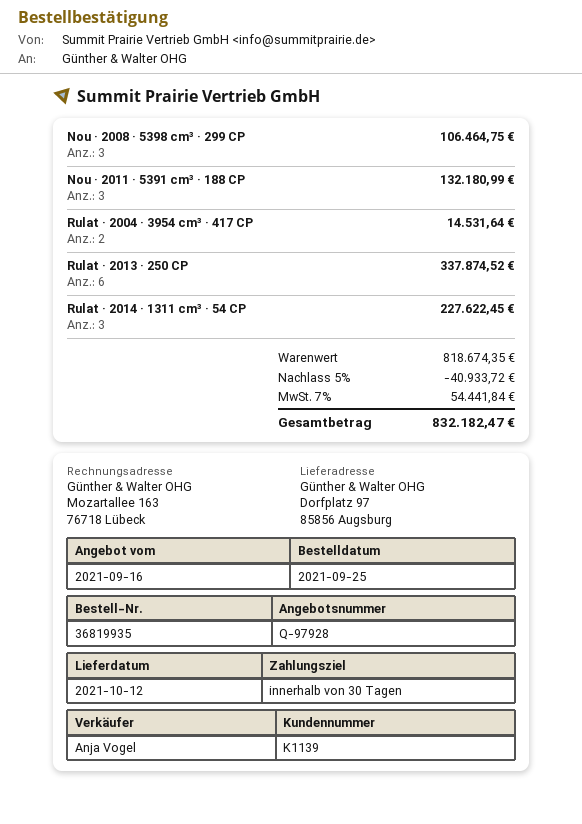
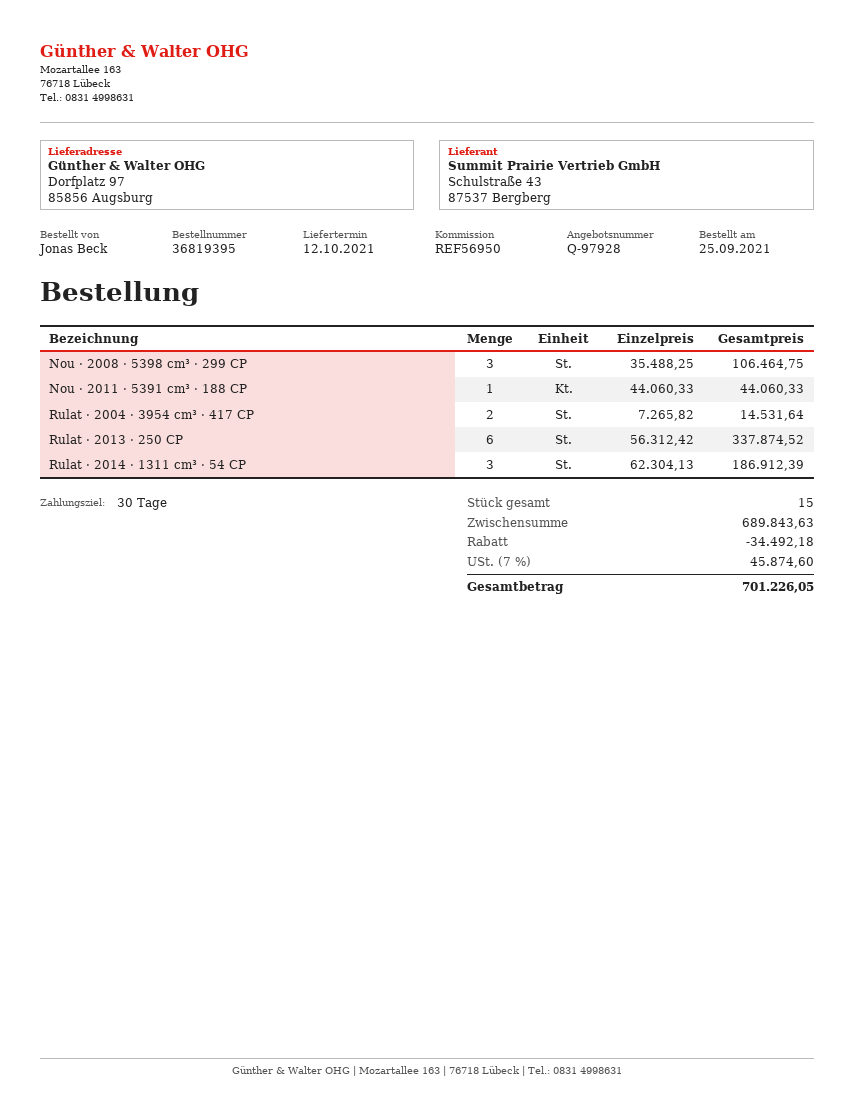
order number: 36819935 -> 36819395
Nou · 2011 · 5391 cm³ · 188 CP: 3 for 132180.99 -> 1 for 44060.33
Rulat · 2014 · 1311 cm³ · 54 CP: 3 for 227622.45 -> 3 for 186912.39
subtotal: 818674.35 -> 689843.63
discount: 40933.72 -> 34492.18
tax: 7% = 54441.84 -> 7% = 45874.60
total: 832182.47 -> 701226.05

